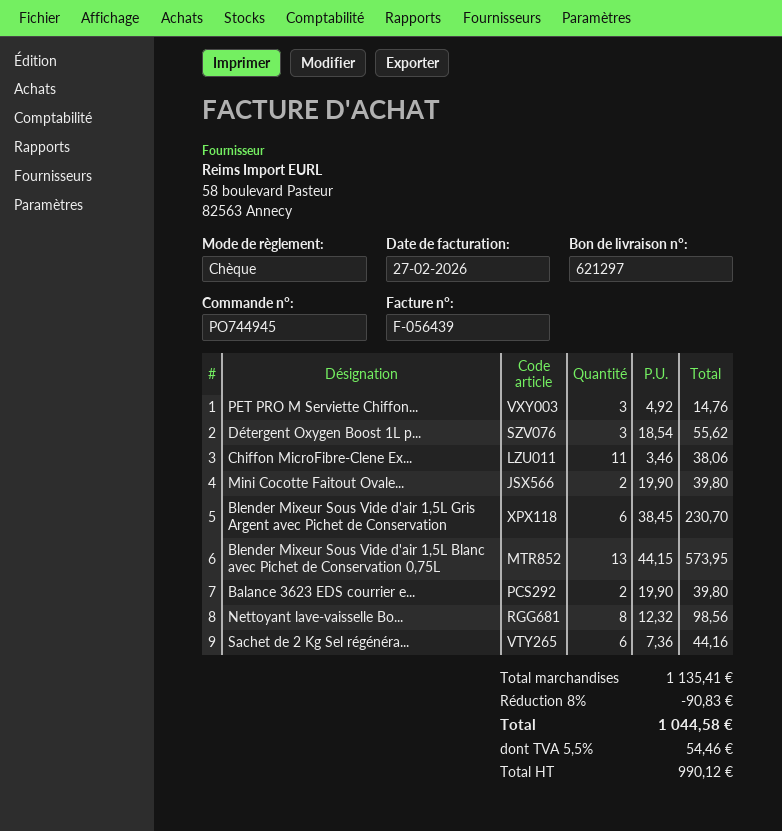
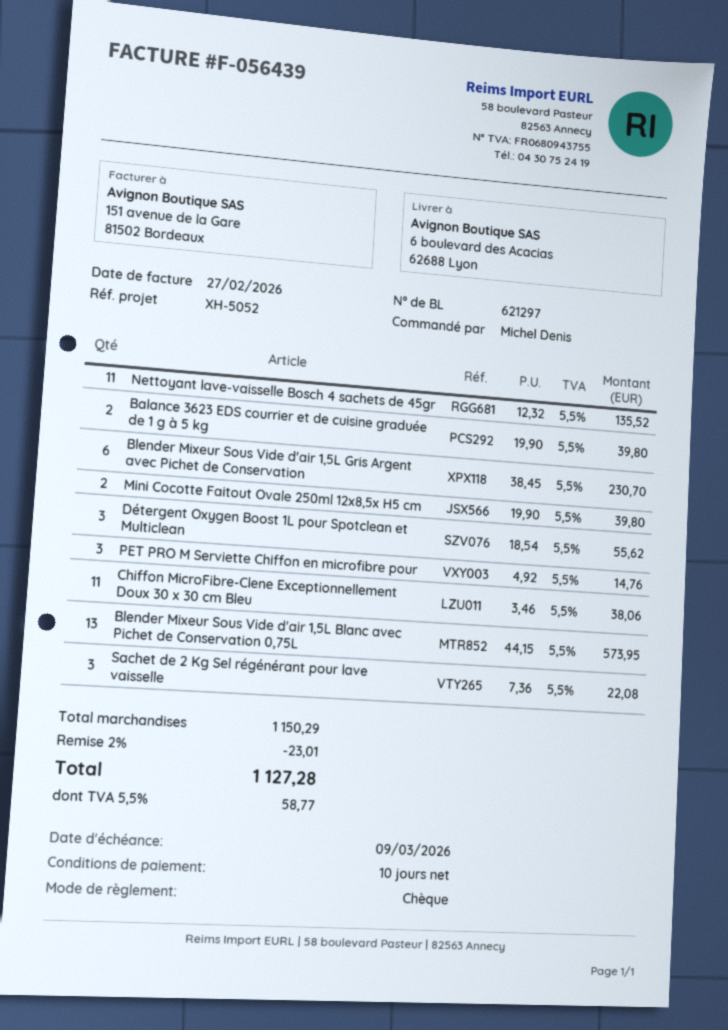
Nettoyant lave-vaisselle Bo...: 8 x 12.32 = 98.56 -> 11 x 12.32 = 135.52
Sachet de 2 Kg Sel régénéra...: 6 x 7.36 = 44.16 -> 3 x 7.36 = 22.08
subtotal: 1135.41 -> 1150.29
discount: 8% = 90.83 -> 2% = 23.01
tax: 5.5% = 54.46 -> 5.5% = 58.77
total: 1044.58 -> 1127.28

